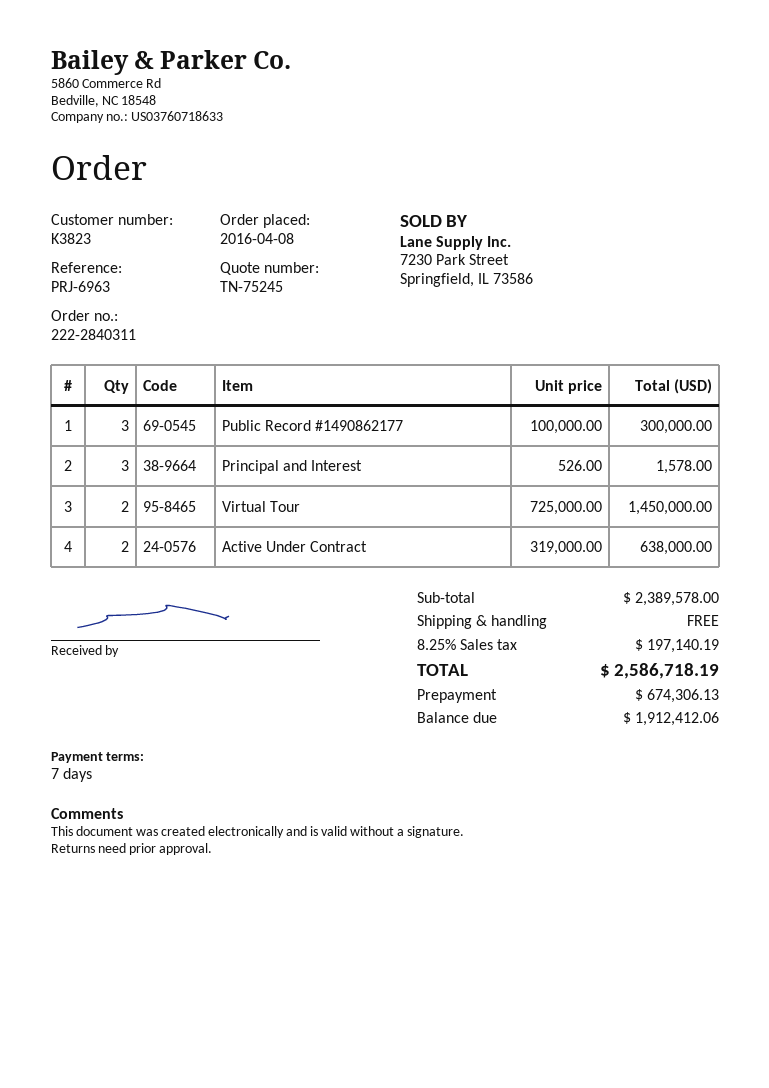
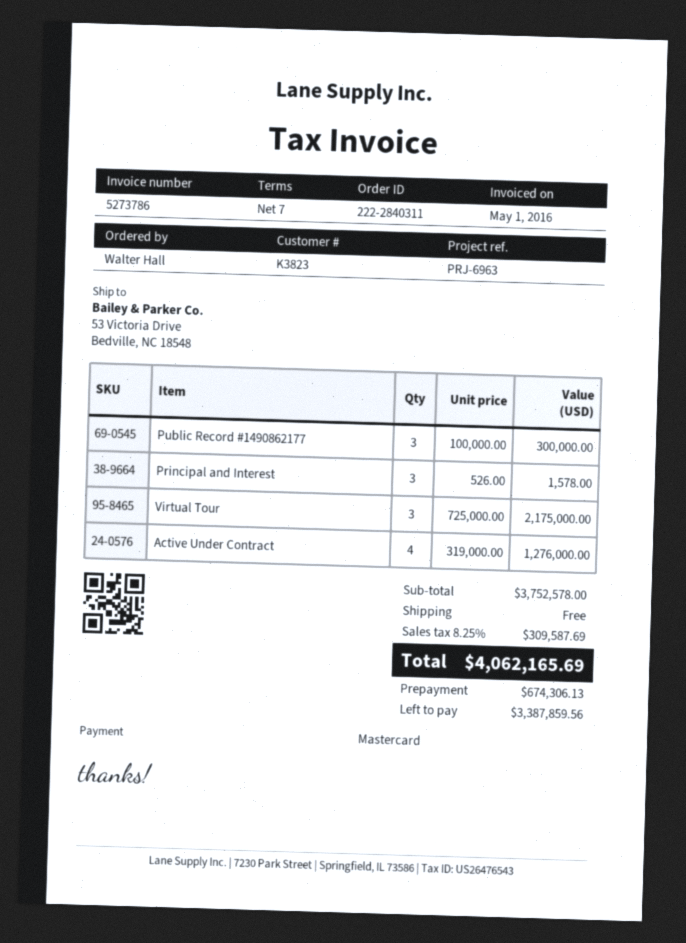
Virtual Tour: 2 x 725000.00 = 1450000.00 -> 3 x 725000.00 = 2175000.00
Active Under Contract: 2 x 319000.00 = 638000.00 -> 4 x 319000.00 = 1276000.00
subtotal: 2389578.00 -> 3752578.00
tax: 8.25% = 197140.19 -> 8.25% = 309587.69
total: 2586718.19 -> 4062165.69
balance: 1912412.06 -> 3387859.56

